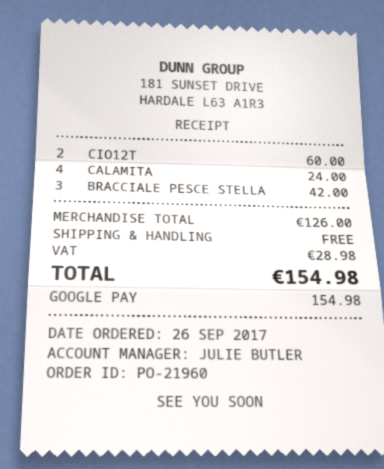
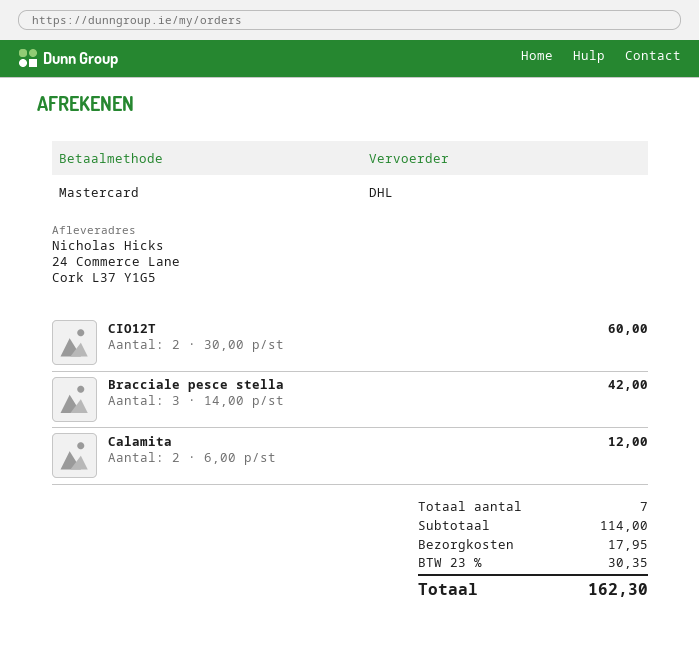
payment method: Google Pay -> Mastercard
CALAMITA: 4 for 24.00 -> 2 for 12.00
subtotal: 126.00 -> 114.00
shipping: 0.00 -> 17.95
tax: 28.98 -> 30.35
total: 154.98 -> 162.30

